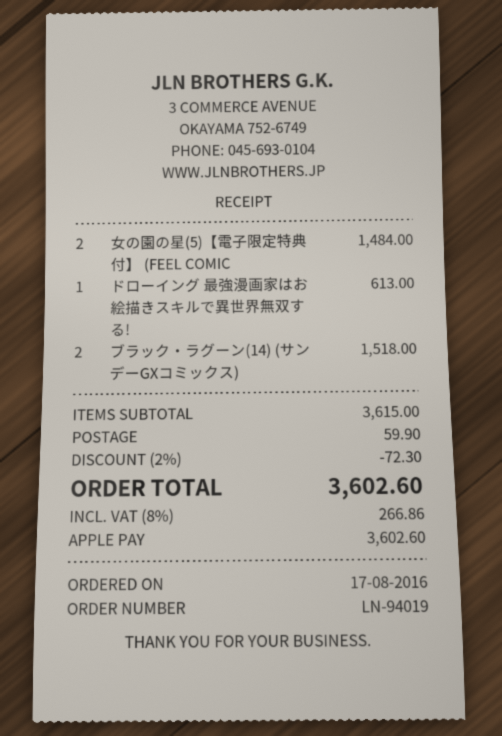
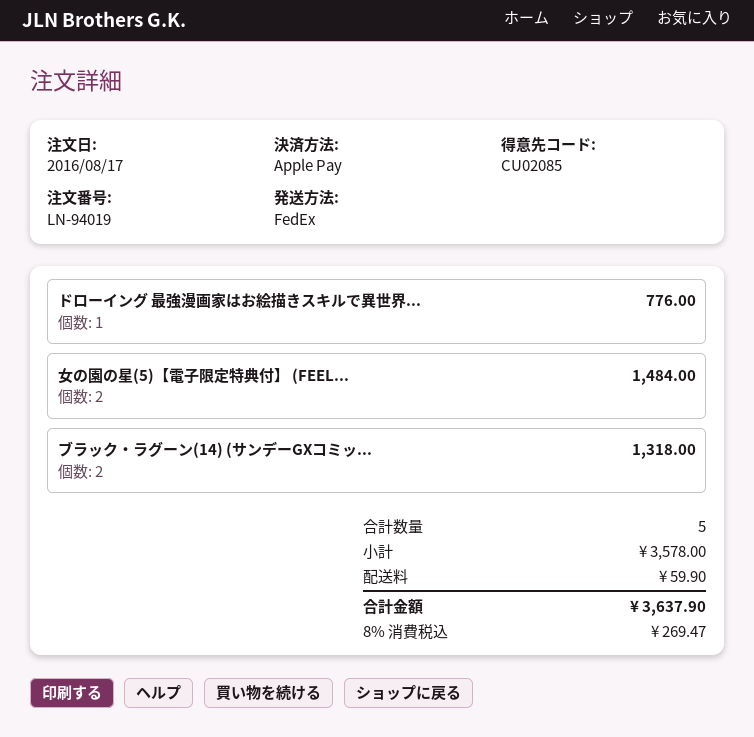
ドローイング 最強漫画家はお絵描きスキルで異世界無双する!: 1 for 613.00 -> 1 for 776.00
ブラック・ラグーン(14) (サンデーGXコミックス): 2 for 1518.00 -> 2 for 1318.00
subtotal: 3615.00 -> 3578.00
discount: 2% = 72.30 -> none
tax: 8% = 266.86 -> 8% = 269.47
total: 3602.60 -> 3637.90

